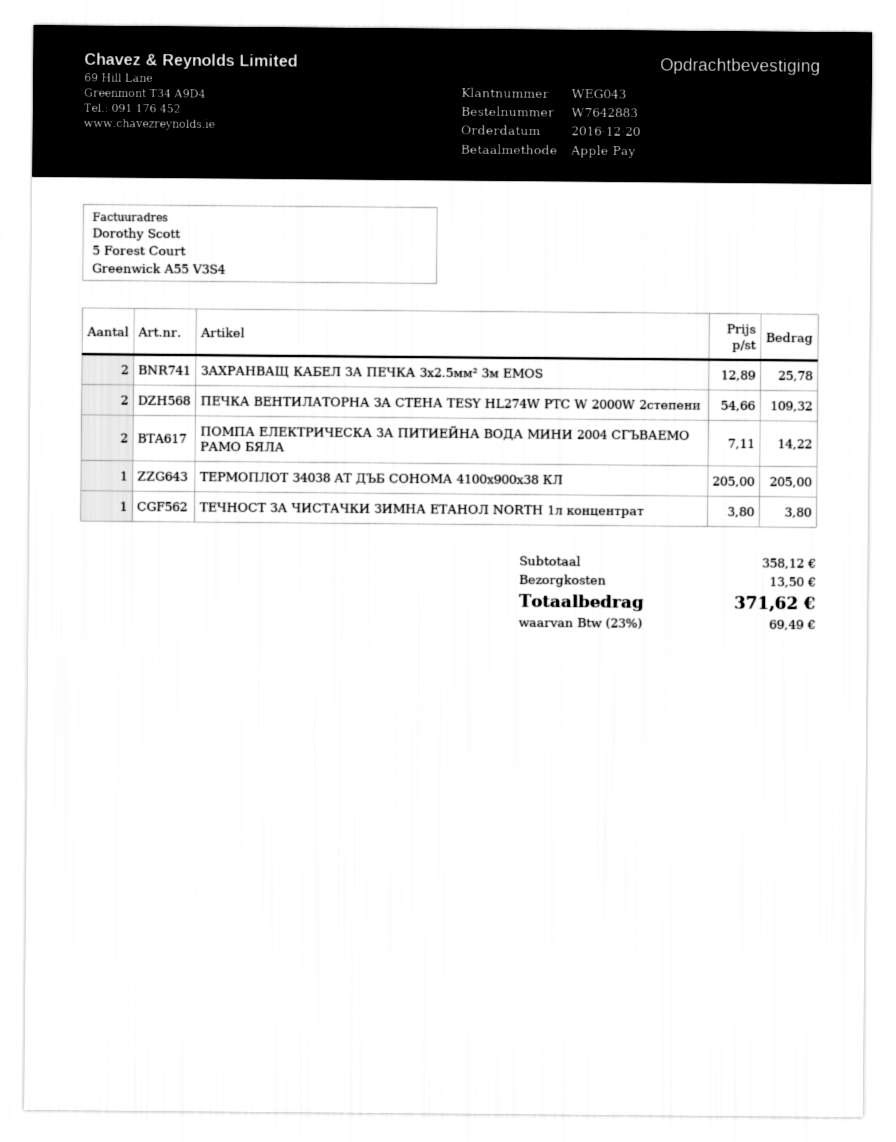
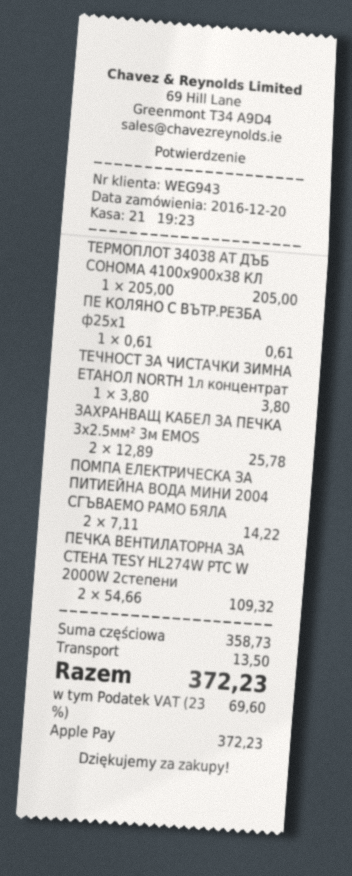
customer number: WEG043 -> WEG943
ПЕ КОЛЯНО С ВЪТР.РЕЗБА ф25х1: none -> 1 x 0.61 = 0.61
subtotal: 358.12 -> 358.73
tax: 23% = 69.49 -> 23% = 69.60
total: 371.62 -> 372.23

